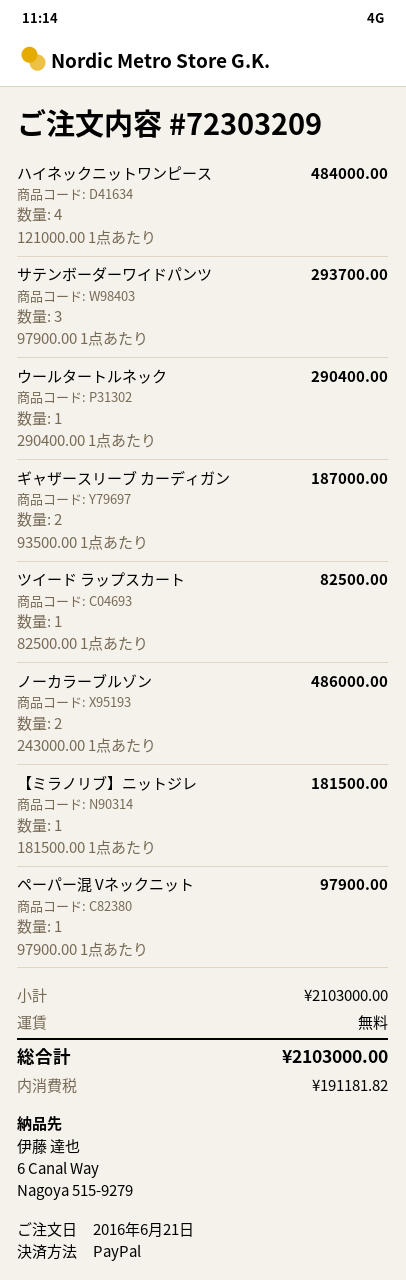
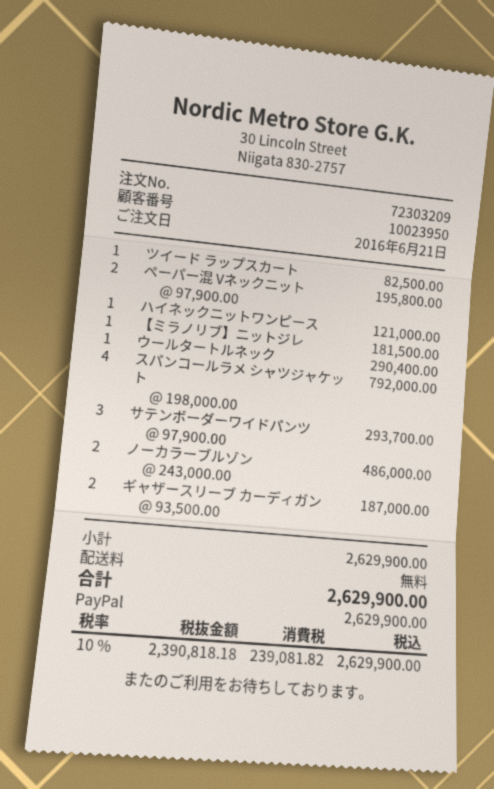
ハイネックニットワンピース: 4 x 121000.00 = 484000.00 -> 1 x 121000.00 = 121000.00
ペーパー混 Vネックニット: 1 x 97900.00 = 97900.00 -> 2 x 97900.00 = 195800.00
スパンコールラメ シャツジャケット: none -> 4 x 198000.00 = 792000.00
subtotal: 2103000.00 -> 2629900.00
tax: 191181.82 -> 239081.82
total: 2103000.00 -> 2629900.00

